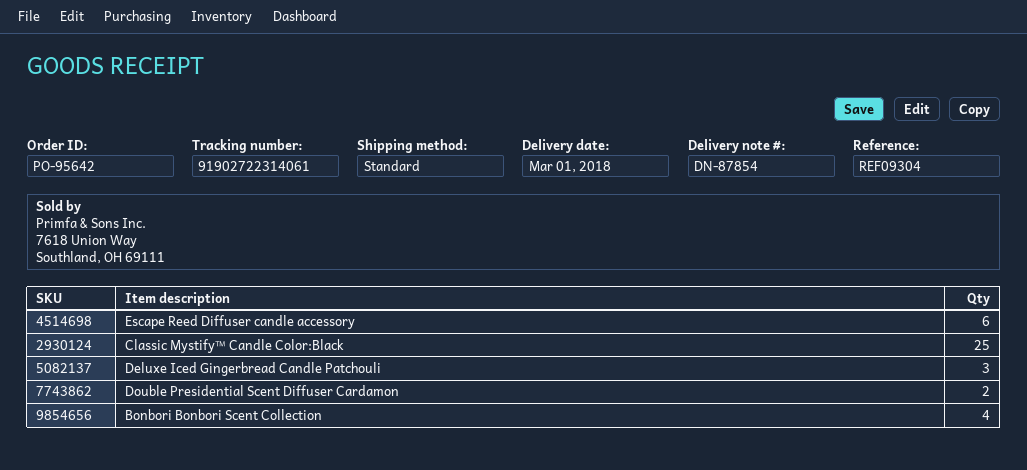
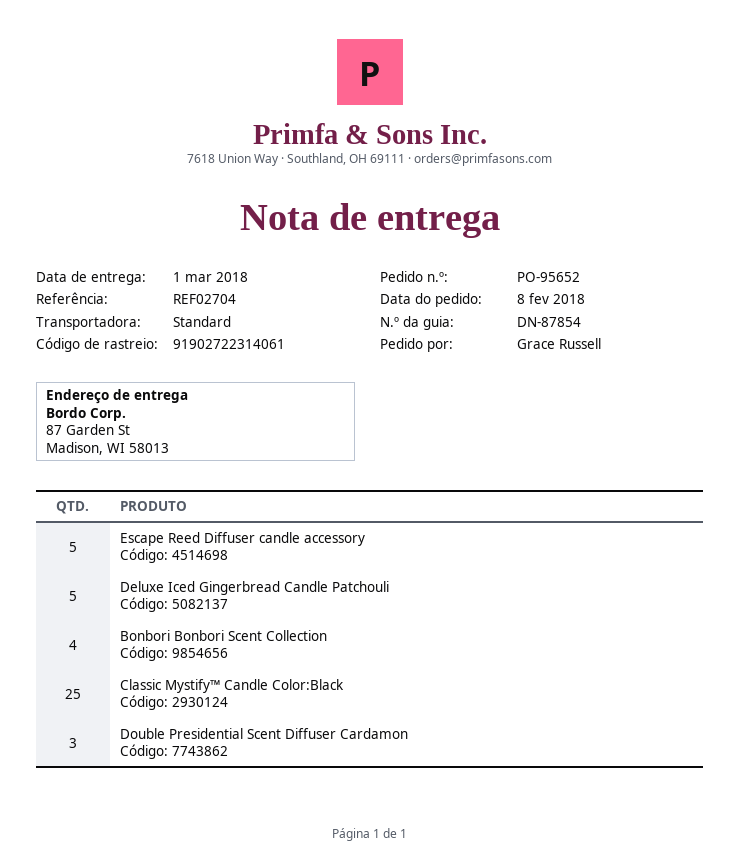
order number: PO-95642 -> PO-95652
reference: REF09304 -> REF02704
Escape Reed Diffuser candle accessory: 6 -> 5
Deluxe Iced Gingerbread Candle Patchouli: 3 -> 5
Double Presidential Scent Diffuser Cardamon: 2 -> 3

